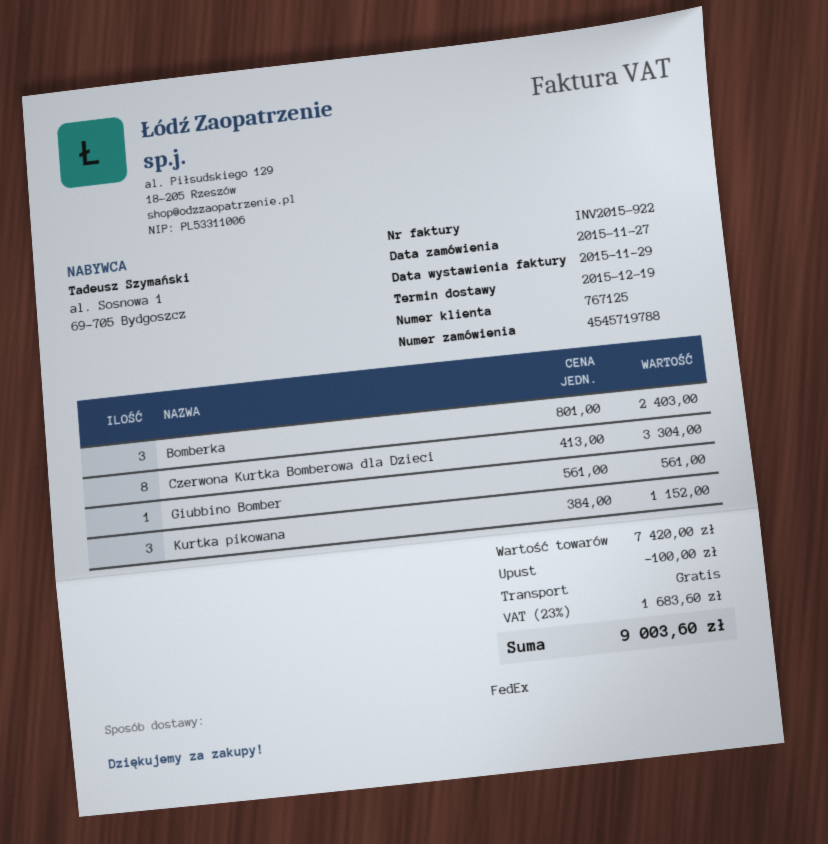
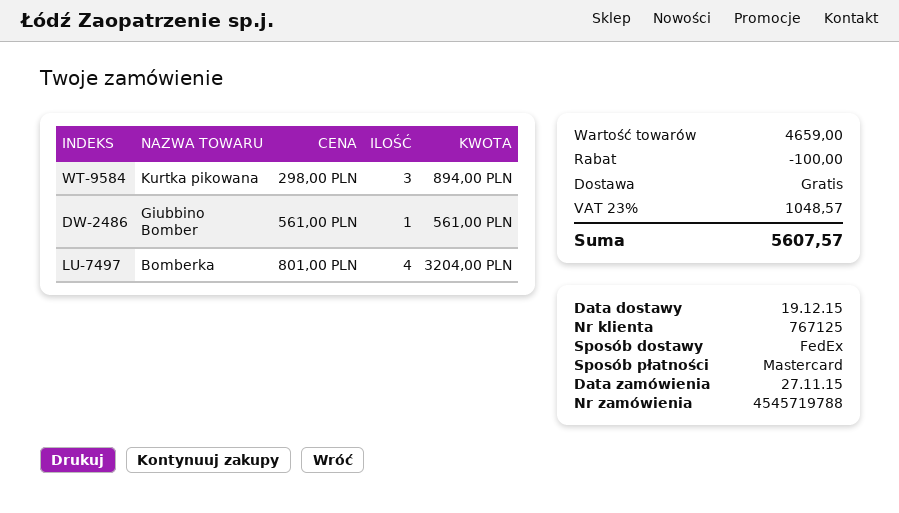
Bomberka: 3 x 801.00 = 2403.00 -> 4 x 801.00 = 3204.00
Czerwona Kurtka Bomberowa dla Dzieci: 8 x 413.00 = 3304.00 -> none
Kurtka pikowana: 3 x 384.00 = 1152.00 -> 3 x 298.00 = 894.00
subtotal: 7420.00 -> 4659.00
tax: 23% = 1683.60 -> 23% = 1048.57
total: 9003.60 -> 5607.57

